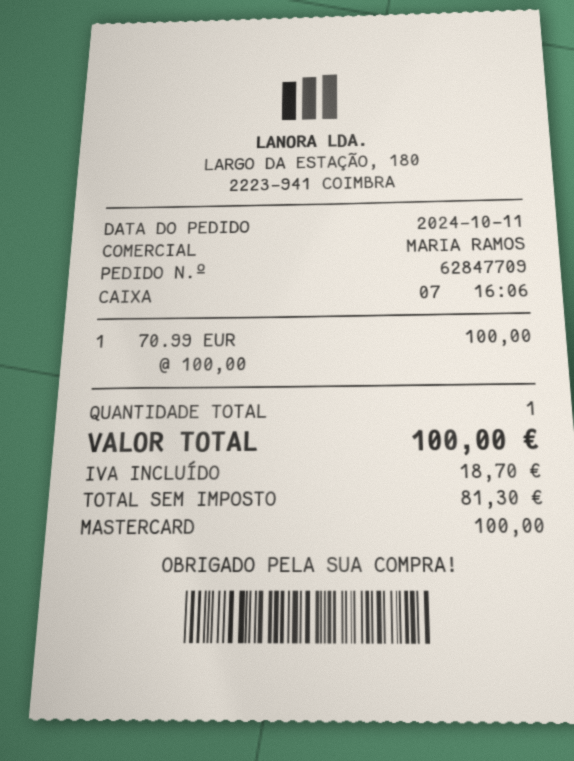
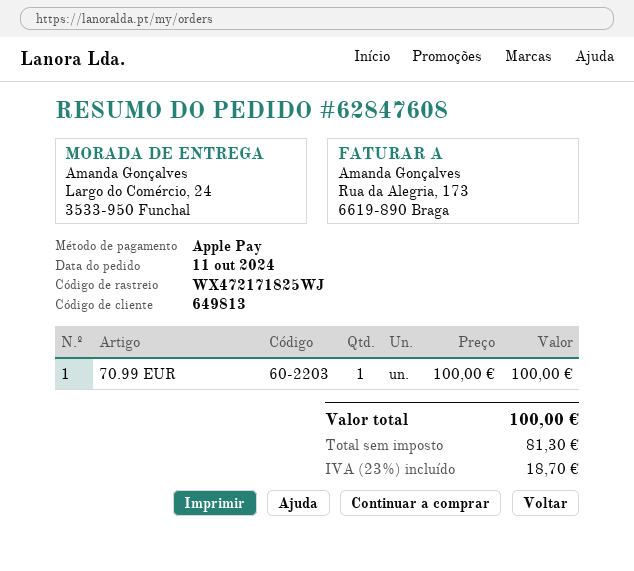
order number: 62847709 -> 62847608
payment method: Mastercard -> Apple Pay

